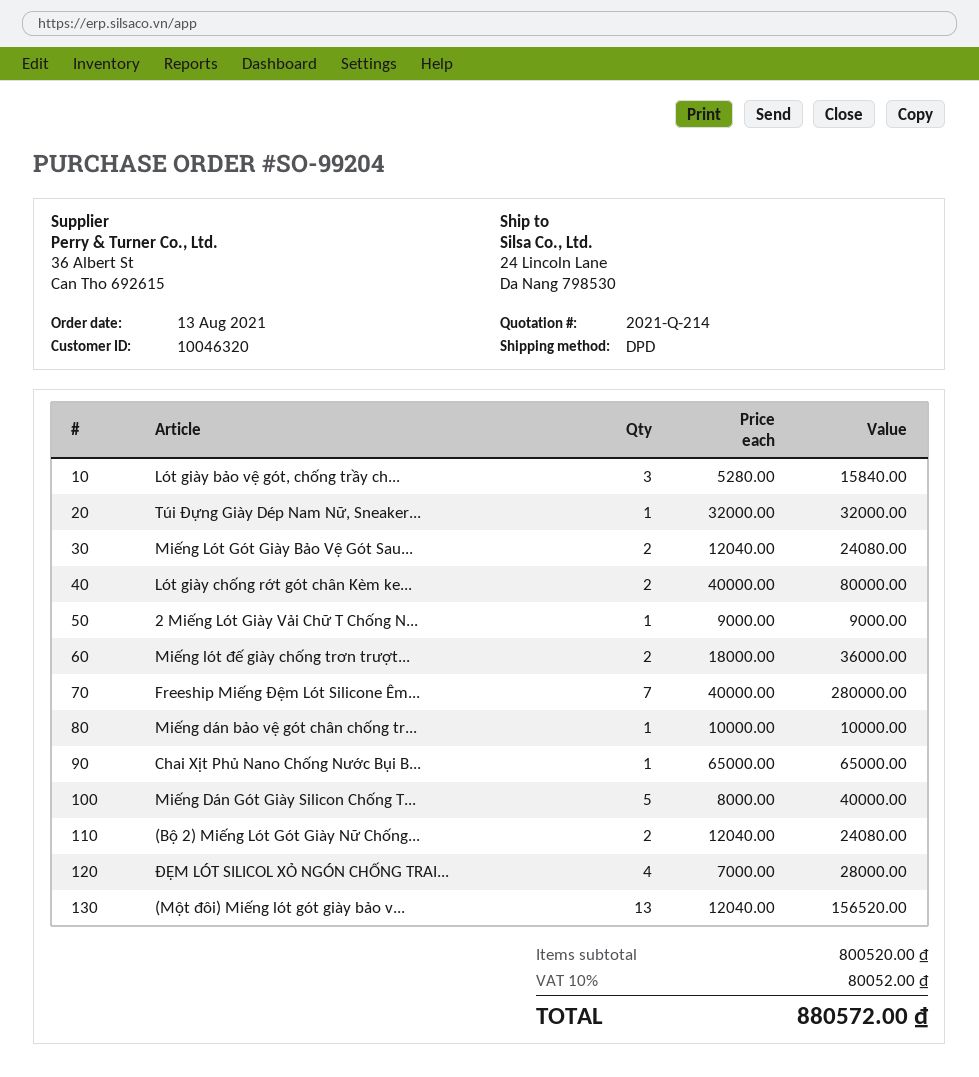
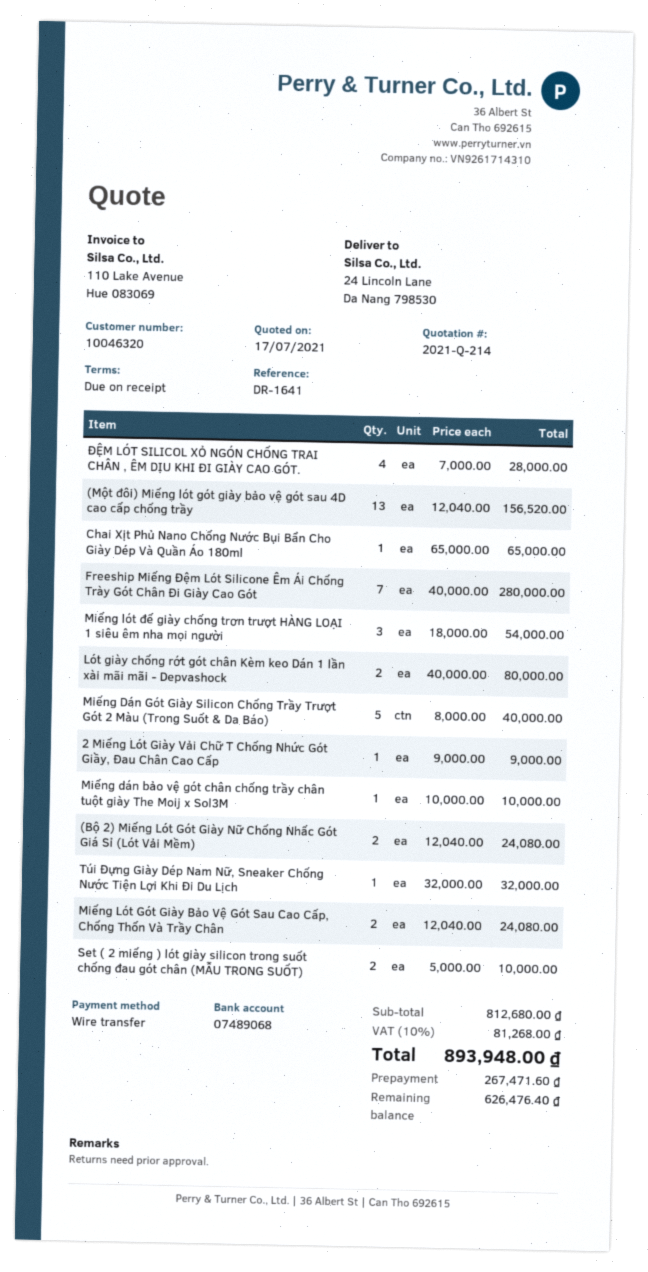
Lót giày bảo vệ gót, chống trầy ch...: 3 x 5280.00 = 15840.00 -> none
Miếng lót đế giày chống trơn trượt...: 2 x 18000.00 = 36000.00 -> 3 x 18000.00 = 54000.00
Set ( 2 miếng ) lót giày silicon trong suốt chống đau gót chân (MẪU TRONG SUỐT): none -> 2 x 5000.00 = 10000.00
subtotal: 800520.00 -> 812680.00
tax: 10% = 80052.00 -> 10% = 81268.00
total: 880572.00 -> 893948.00

